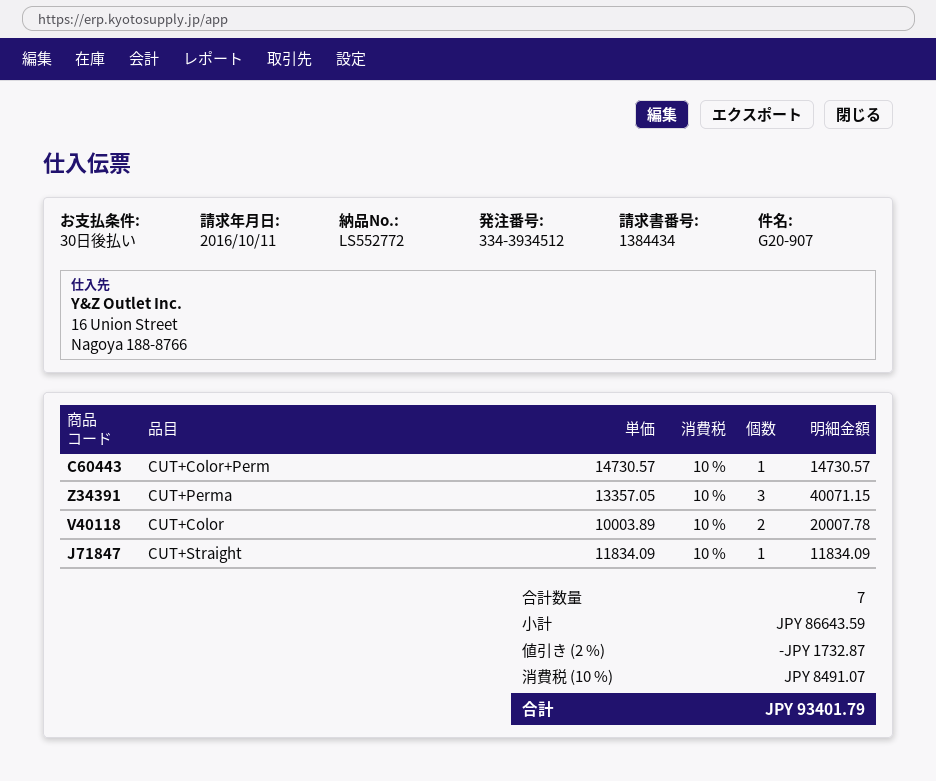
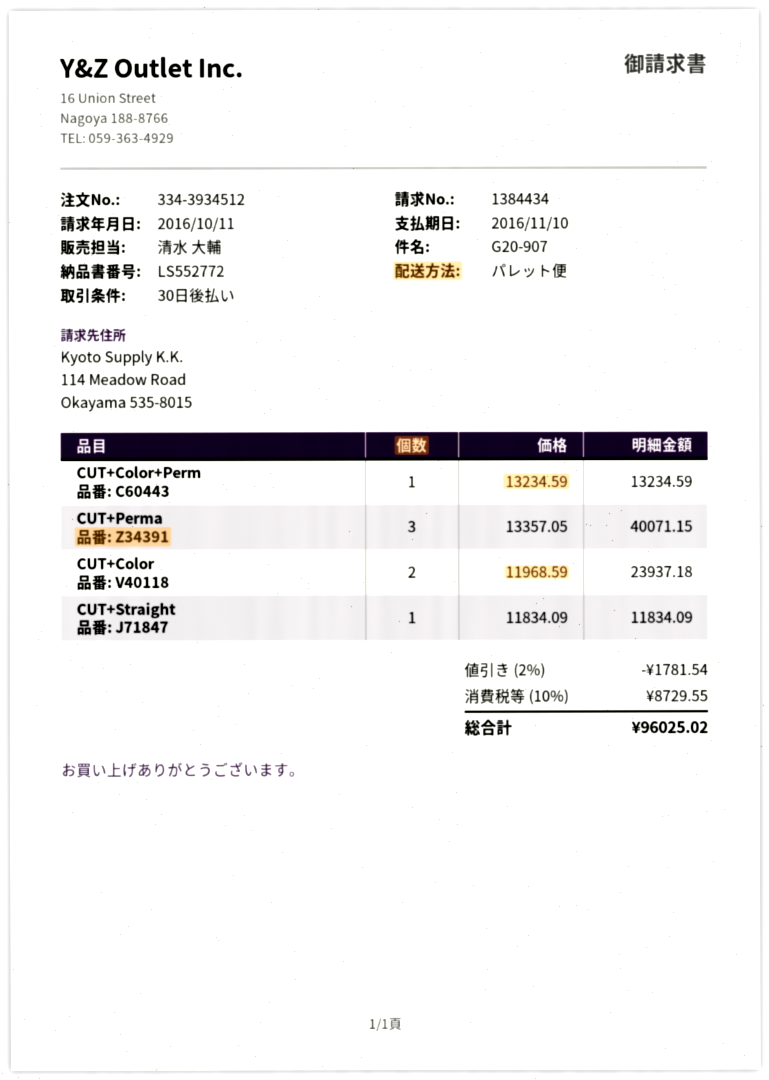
CUT+Color+Perm: 1 x 14730.57 = 14730.57 -> 1 x 13234.59 = 13234.59
CUT+Color: 2 x 10003.89 = 20007.78 -> 2 x 11968.59 = 23937.18
discount: 2% = 1732.87 -> 2% = 1781.54
tax: 10% = 8491.07 -> 10% = 8729.55
total: 93401.79 -> 96025.02

